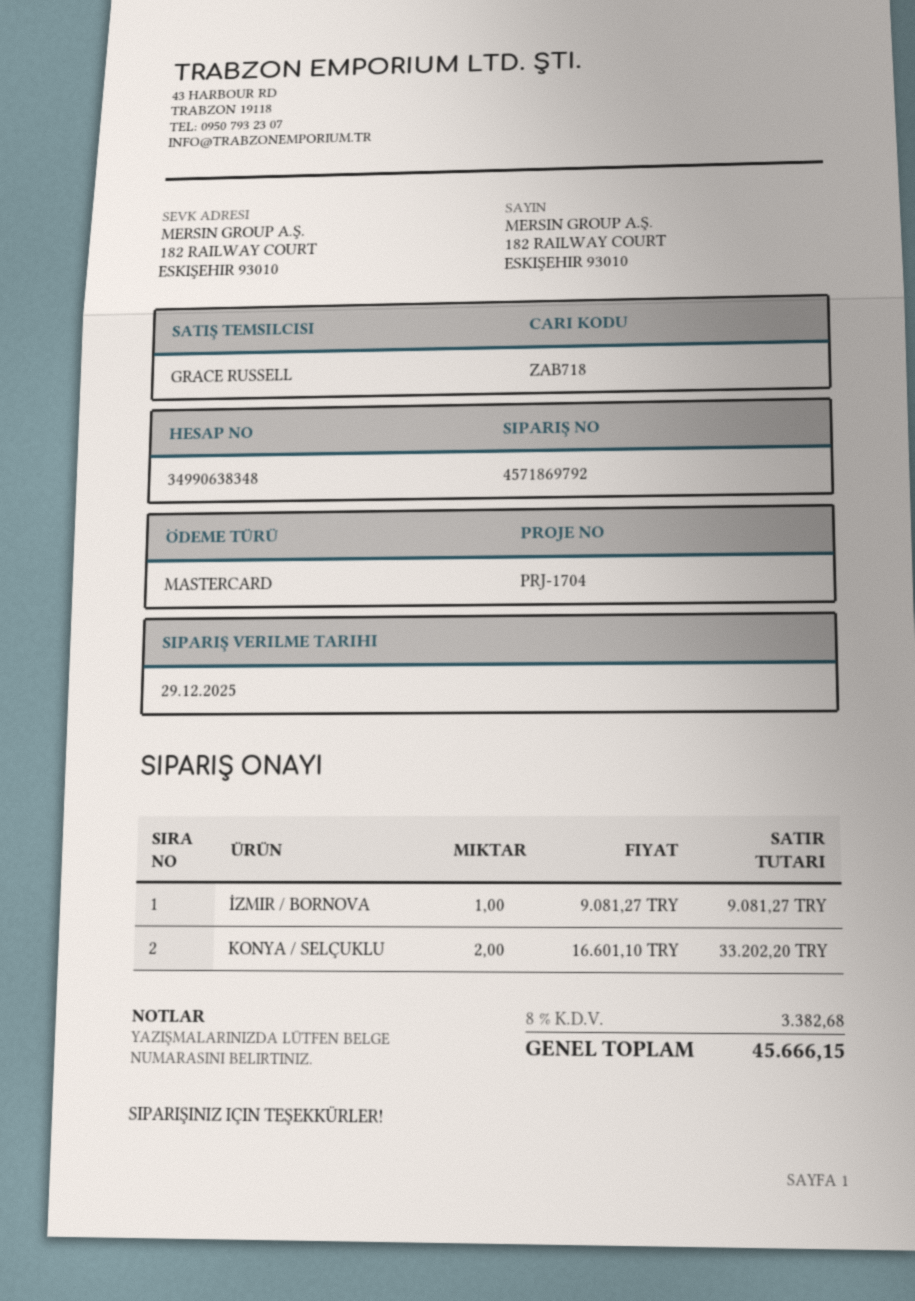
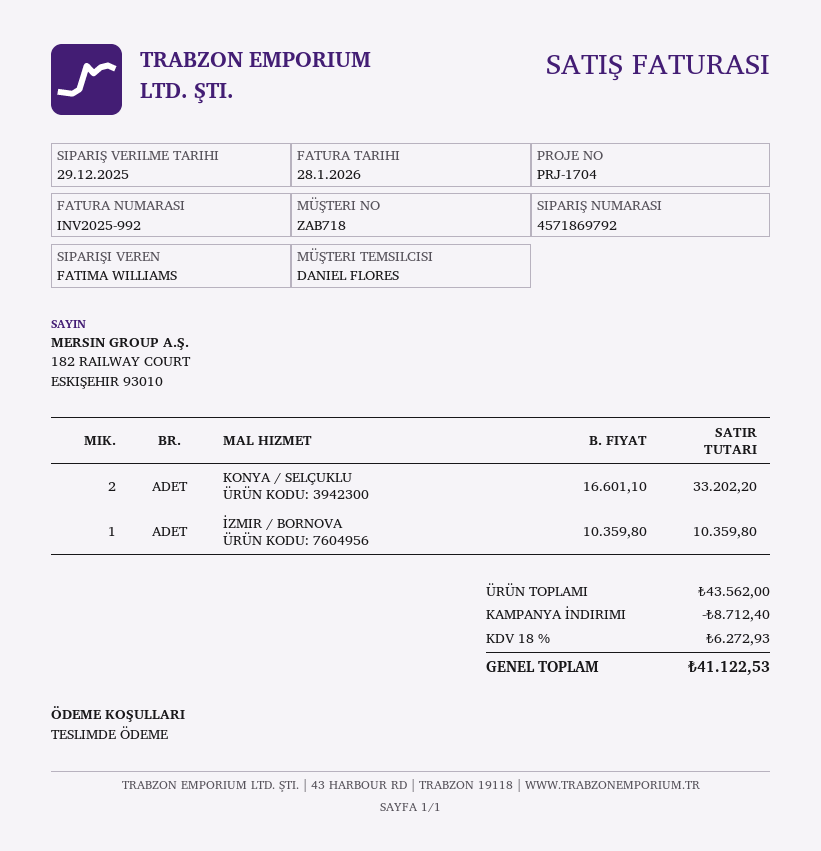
sales rep: GRACE RUSSELL -> DANIEL FLORES
İZMIR / BORNOVA: 1 x 9081.27 = 9081.27 -> 1 x 10359.80 = 10359.80
discount: none -> 8712.40
tax: 8% = 3382.68 -> 18% = 6272.93
total: 45666.15 -> 41122.53

